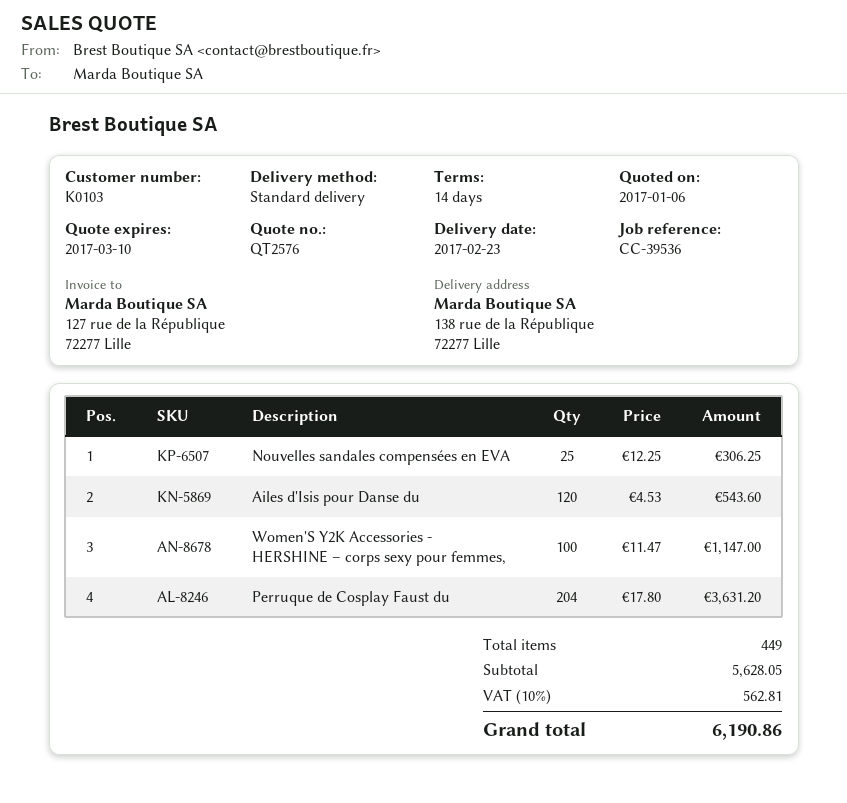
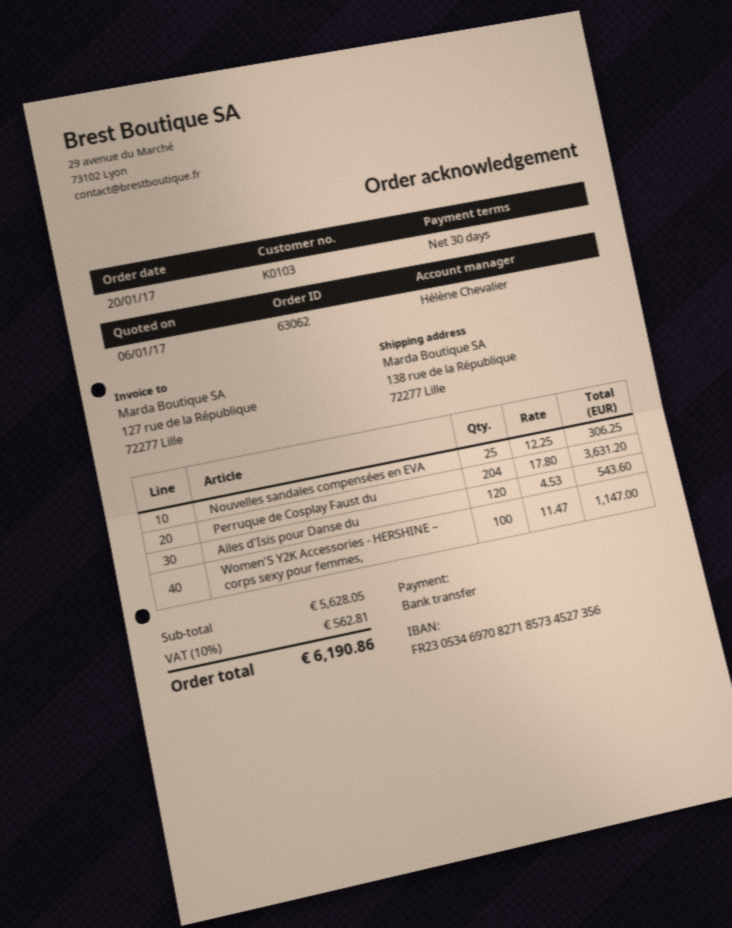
payment terms: 14 days -> 30 days

